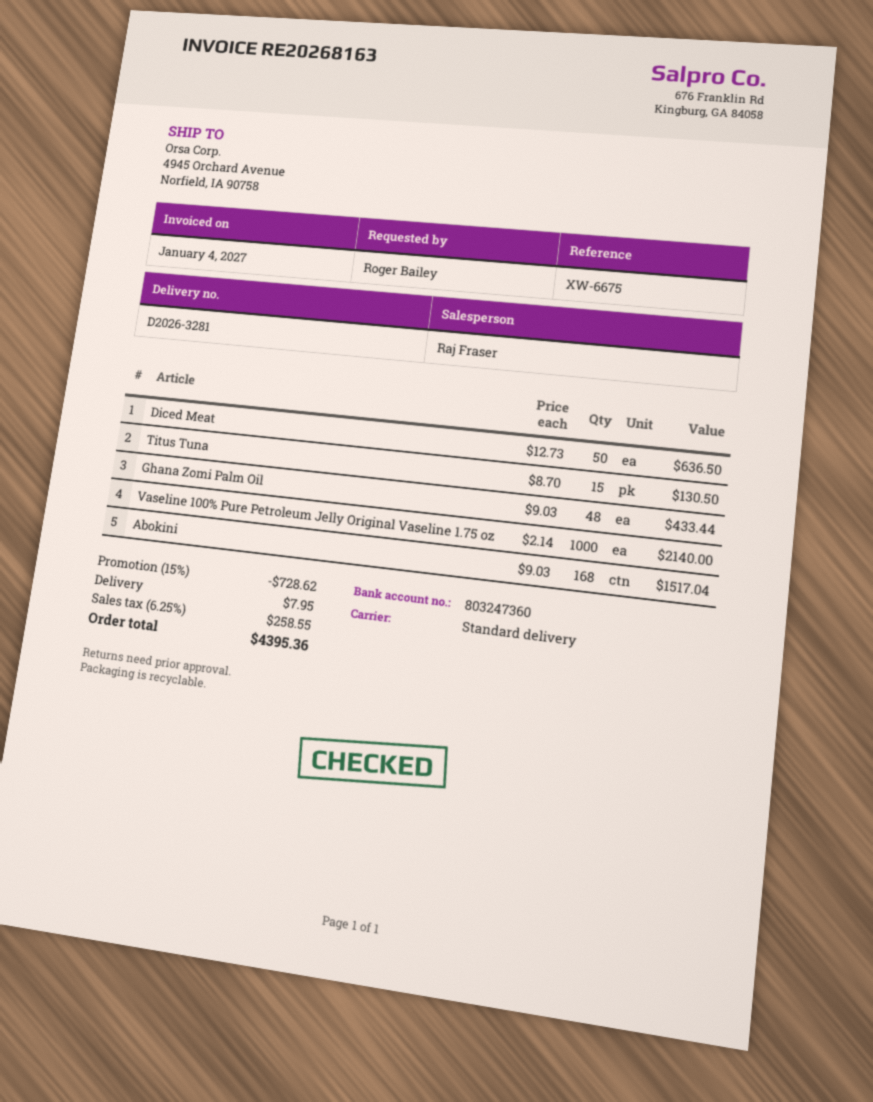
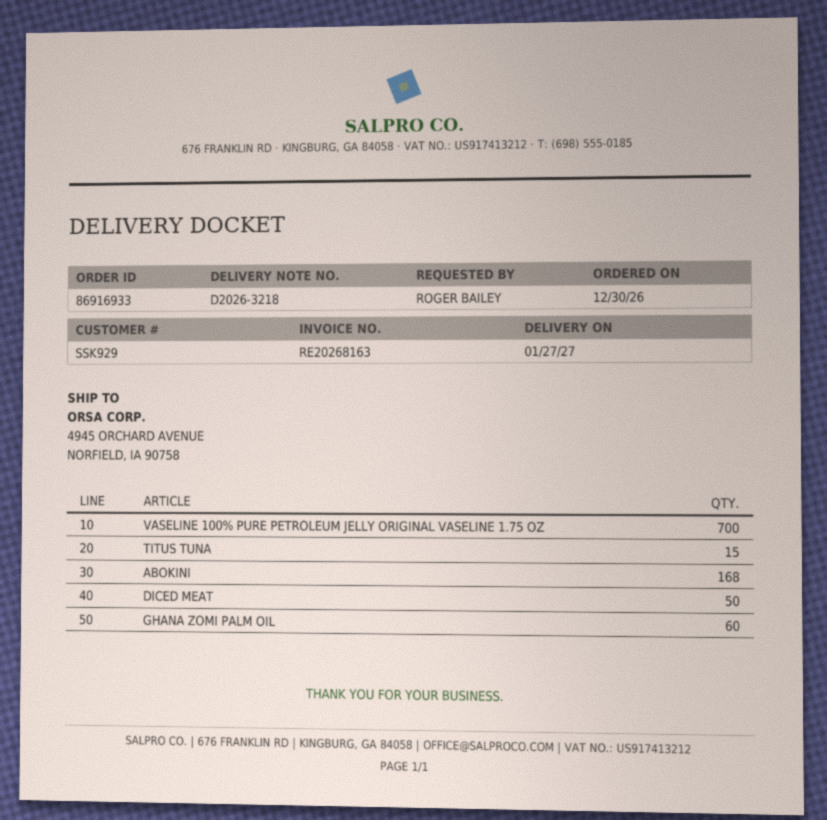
delivery note number: D2026-3281 -> D2026-3218
Ghana Zomi Palm Oil: 48 -> 60
Vaseline 100% Pure Petroleum Jelly Original Vaseline 1.75 oz: 1000 -> 700

